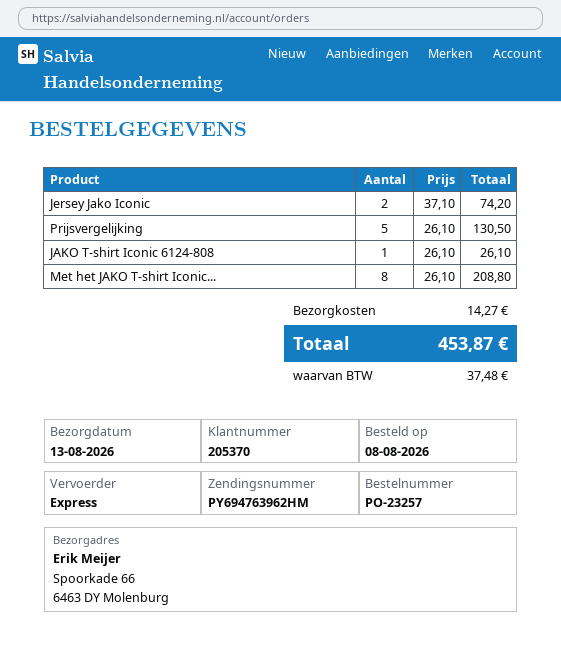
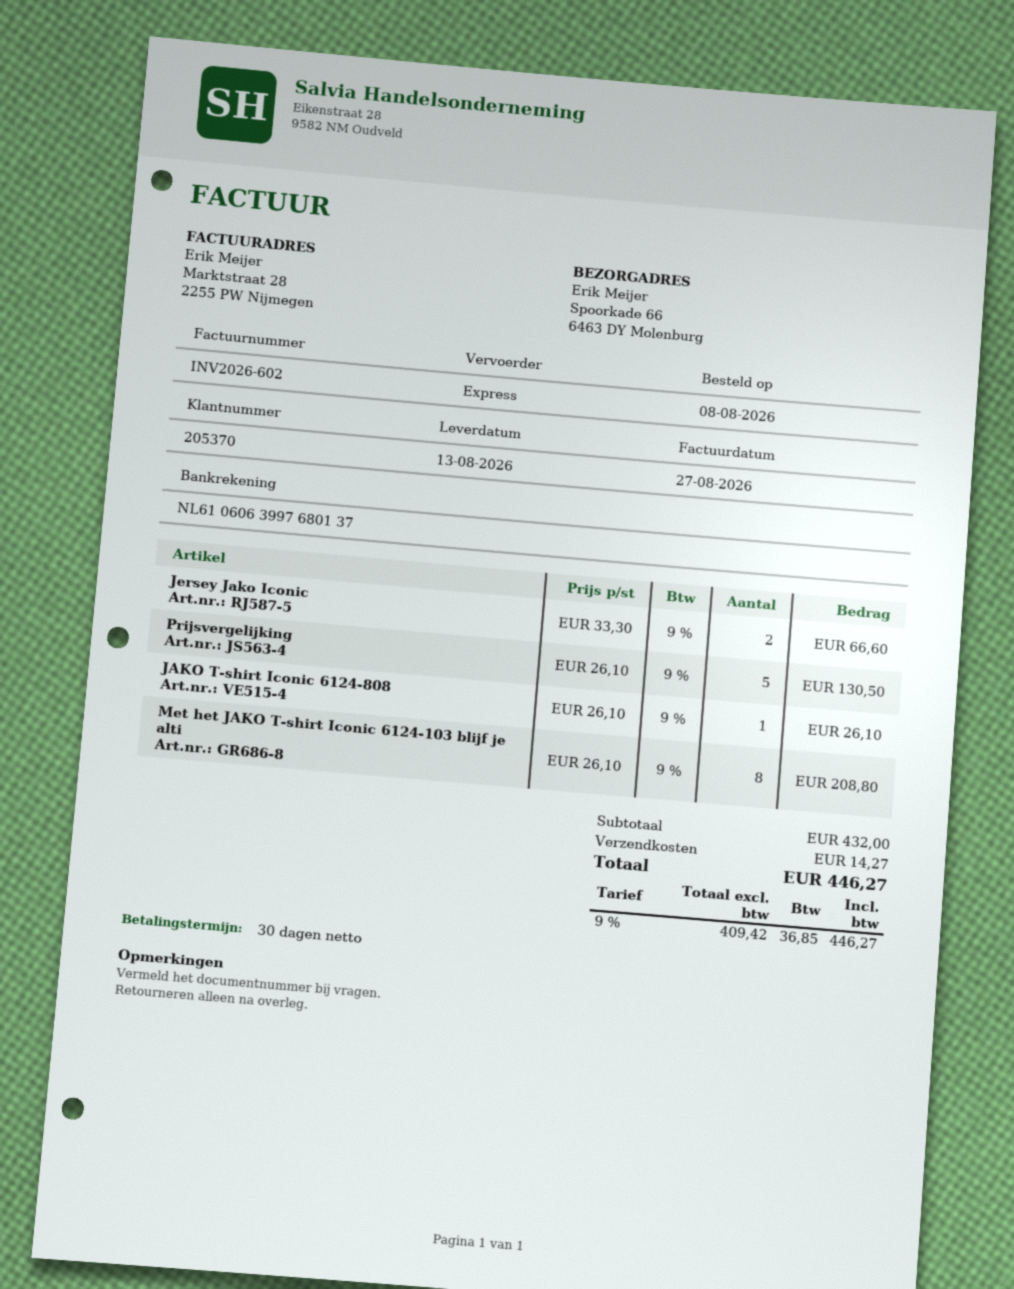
Jersey Jako Iconic: 2 x 37.10 = 74.20 -> 2 x 33.30 = 66.60
tax: 37.48 -> 36.85
total: 453.87 -> 446.27

